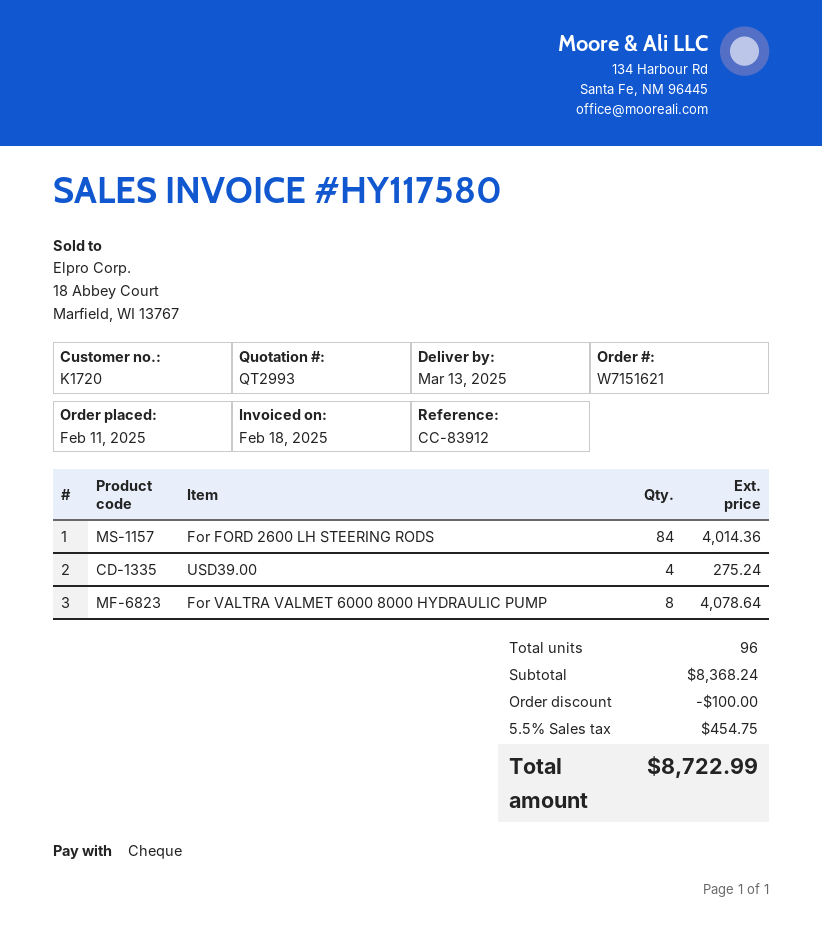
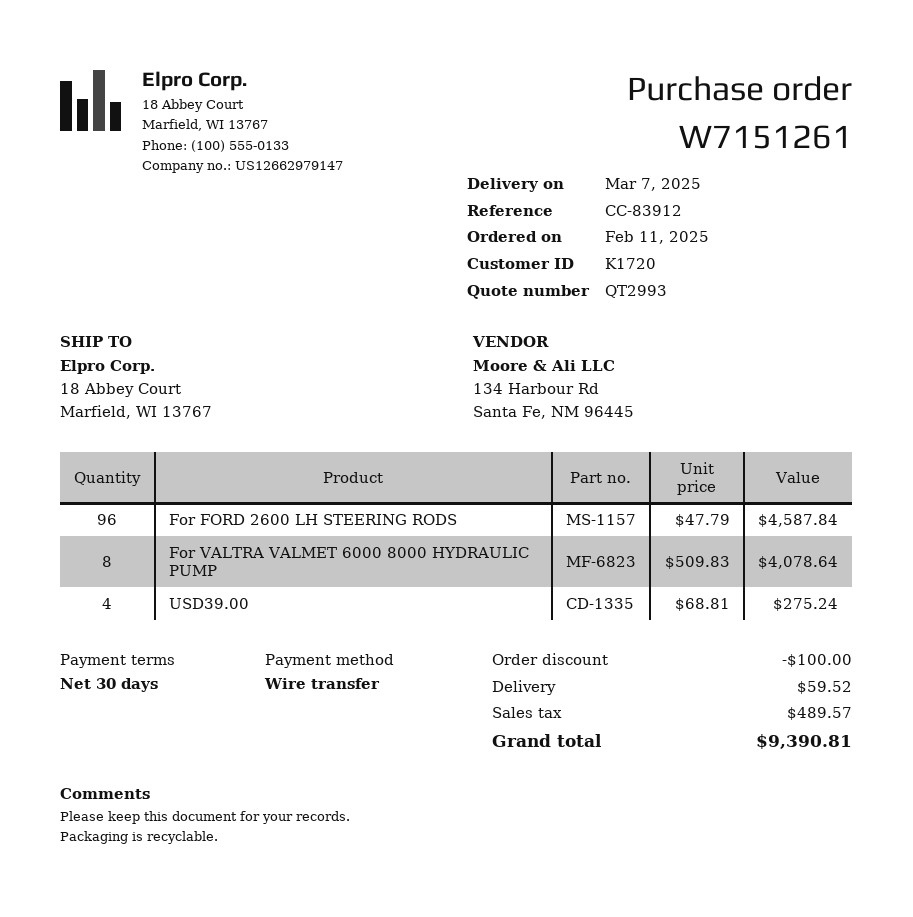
order number: W7151621 -> W7151261
delivery date: 2025-03-13 -> 2025-03-07
payment method: cheque -> bank transfer
For FORD 2600 LH STEERING RODS: 84 for 4014.36 -> 96 for 4587.84
shipping: none -> 59.52
tax: 454.75 -> 489.57
total: 8722.99 -> 9390.81

